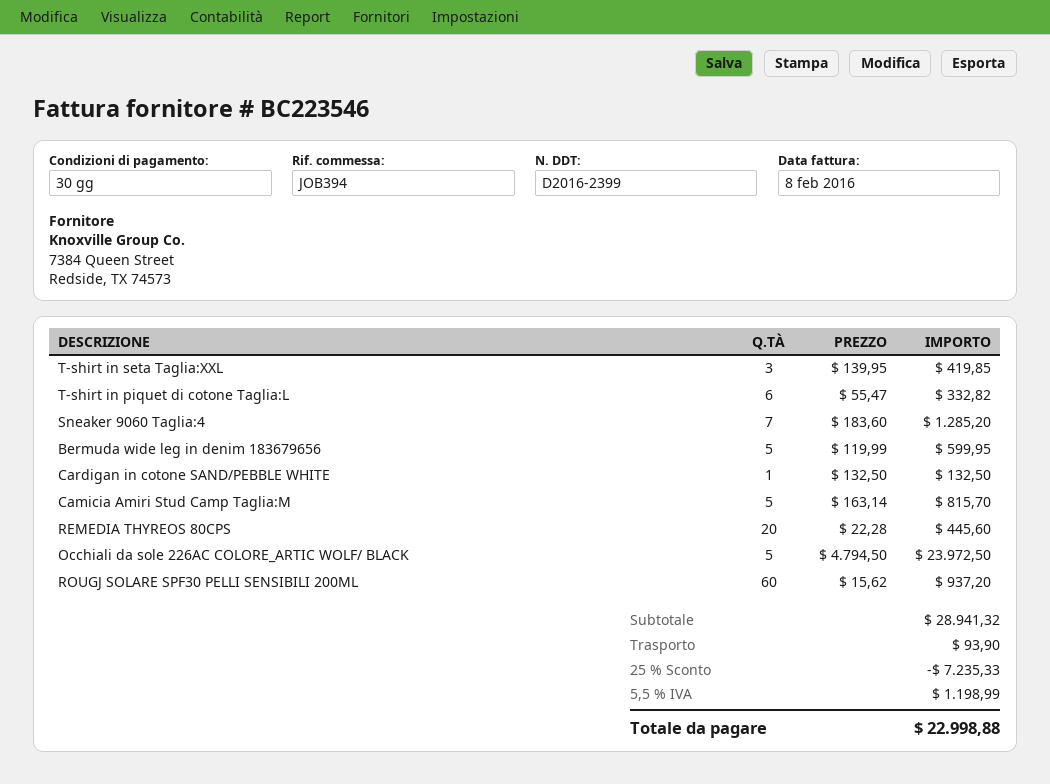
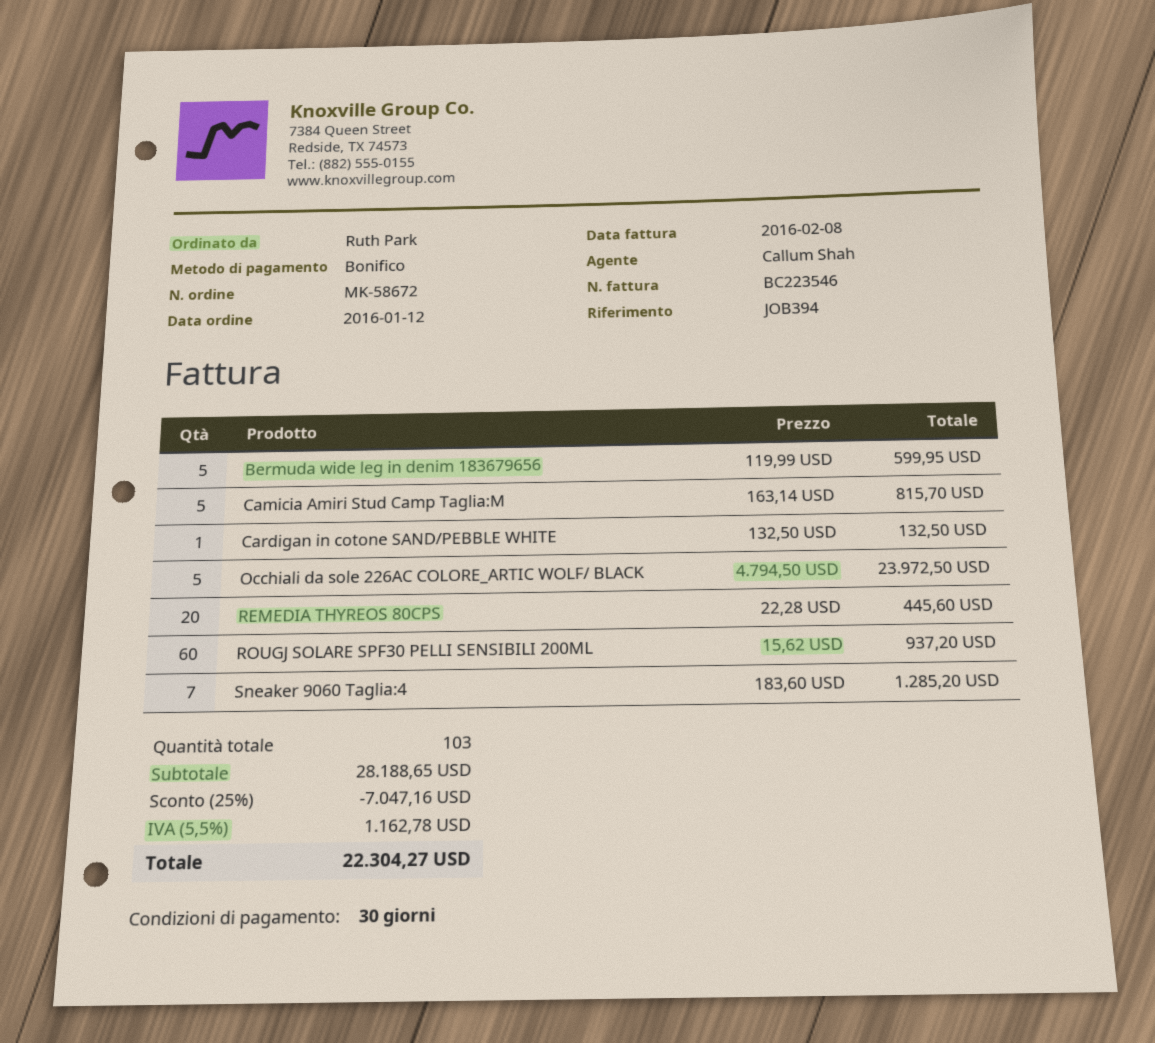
T-shirt in seta Taglia:XXL: 3 x 139.95 = 419.85 -> none
T-shirt in piquet di cotone Taglia:L: 6 x 55.47 = 332.82 -> none
subtotal: 28941.32 -> 28188.65
discount: 25% = 7235.33 -> 25% = 7047.16
shipping: 93.90 -> none
tax: 5.5% = 1198.99 -> 5.5% = 1162.78
total: 22998.88 -> 22304.27

